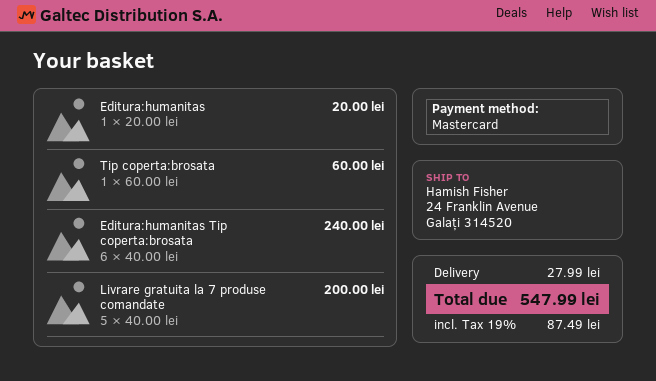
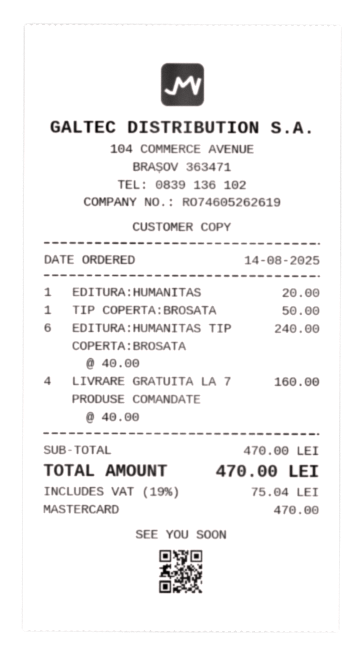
Tip coperta:brosata: 1 x 60.00 = 60.00 -> 1 x 50.00 = 50.00
Livrare gratuita la 7 produse comandate: 5 x 40.00 = 200.00 -> 4 x 40.00 = 160.00
shipping: 27.99 -> none
tax: 19% = 87.49 -> 19% = 75.04
total: 547.99 -> 470.00

